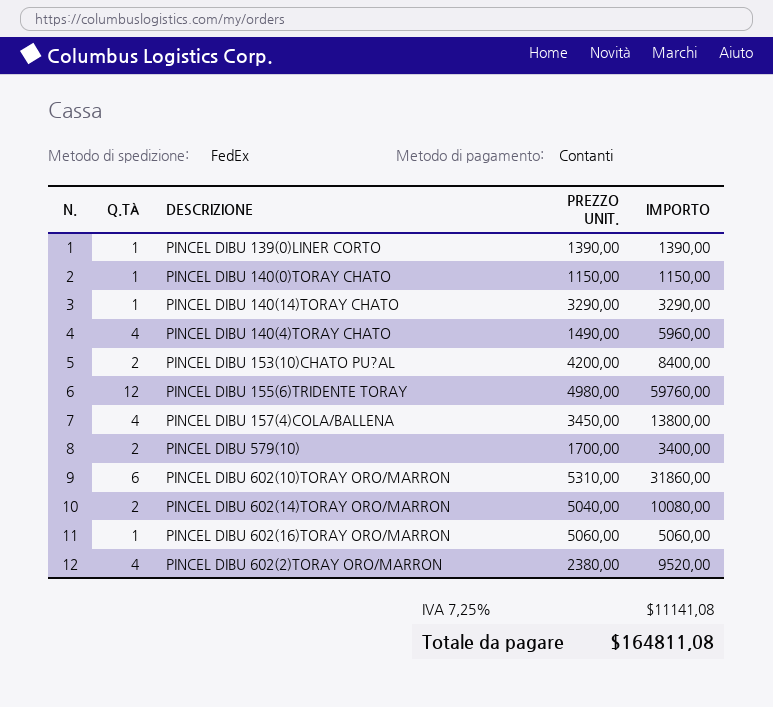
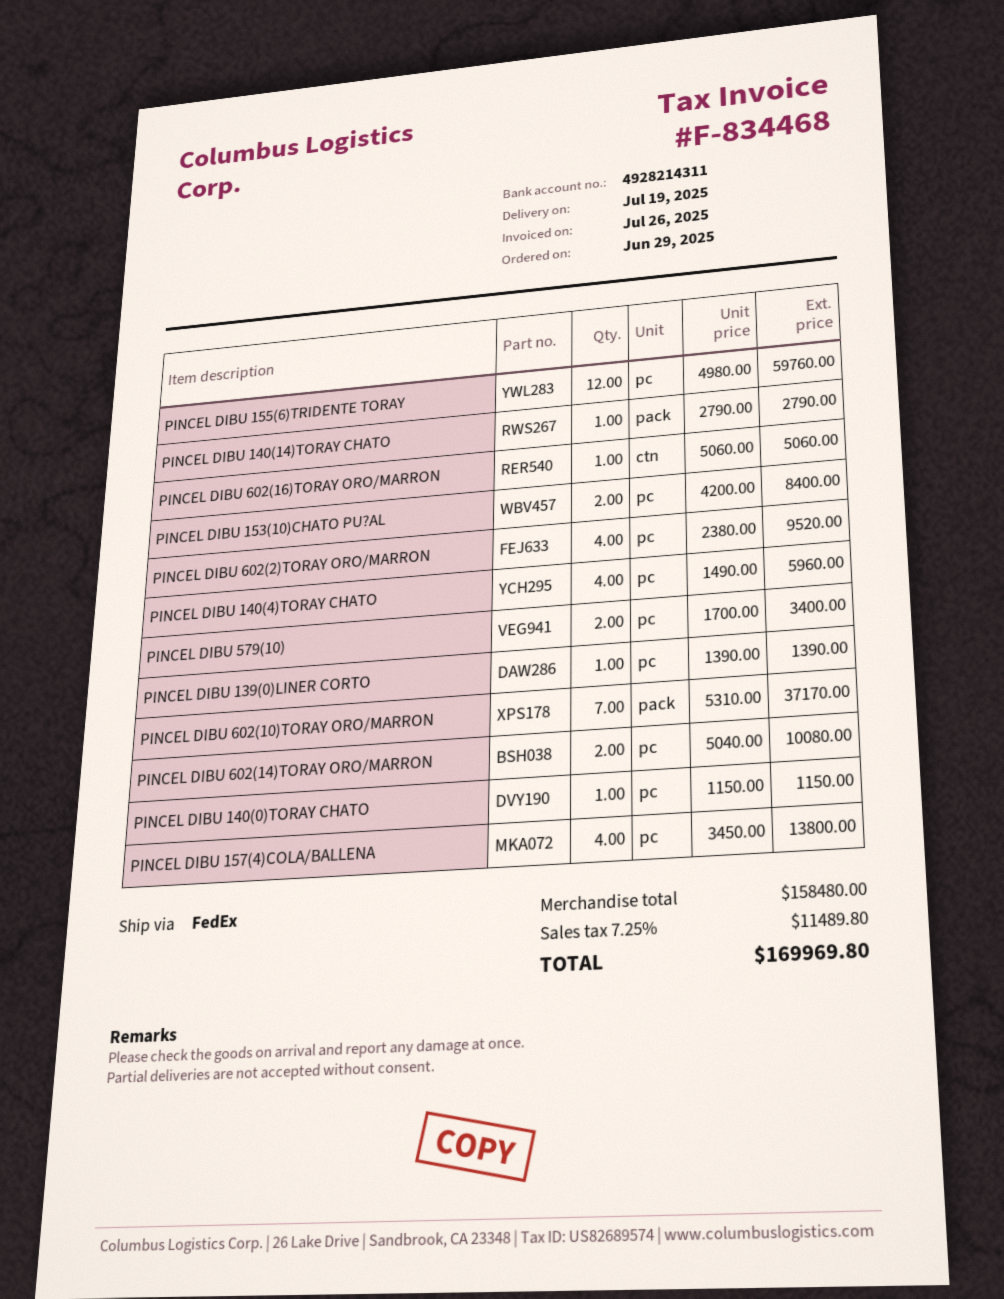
PINCEL DIBU 140(14)TORAY CHATO: 1 x 3290.00 = 3290.00 -> 1 x 2790.00 = 2790.00
PINCEL DIBU 602(10)TORAY ORO/MARRON: 6 x 5310.00 = 31860.00 -> 7 x 5310.00 = 37170.00
tax: 7.25% = 11141.08 -> 7.25% = 11489.80
total: 164811.08 -> 169969.80

